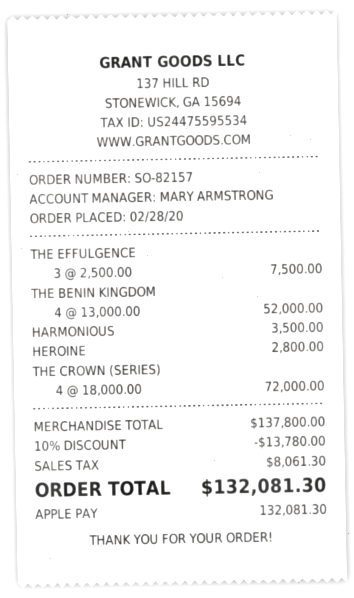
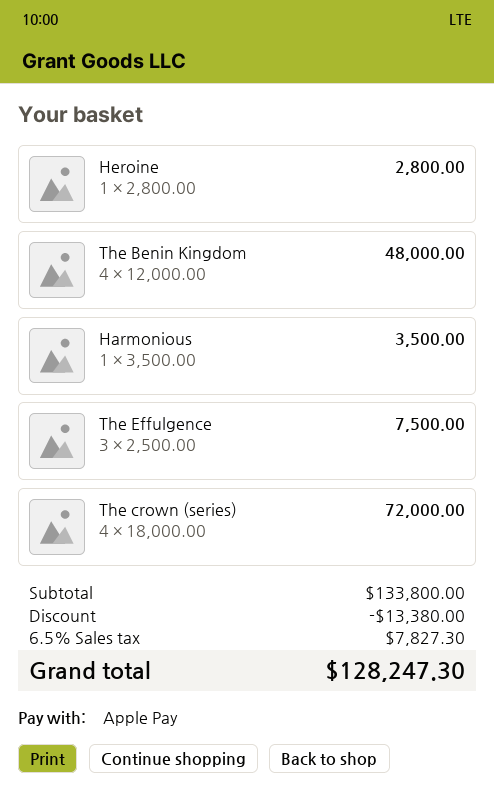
THE BENIN KINGDOM: 4 x 13000.00 = 52000.00 -> 4 x 12000.00 = 48000.00
subtotal: 137800.00 -> 133800.00
discount: 13780.00 -> 13380.00
tax: 8061.30 -> 7827.30
total: 132081.30 -> 128247.30

